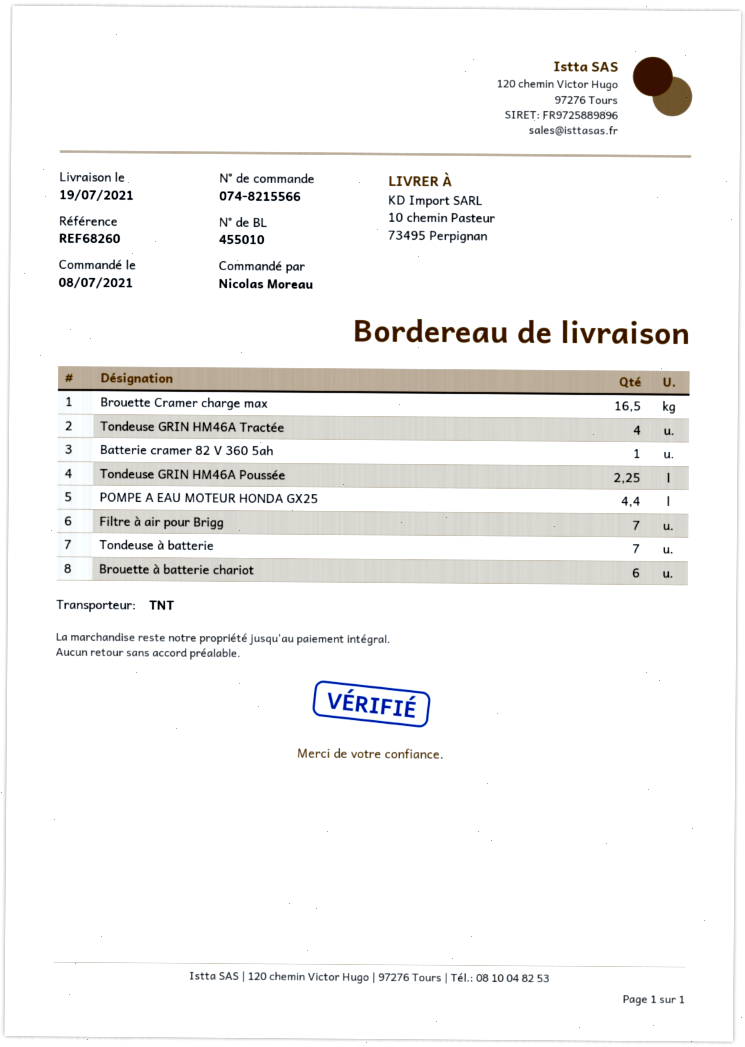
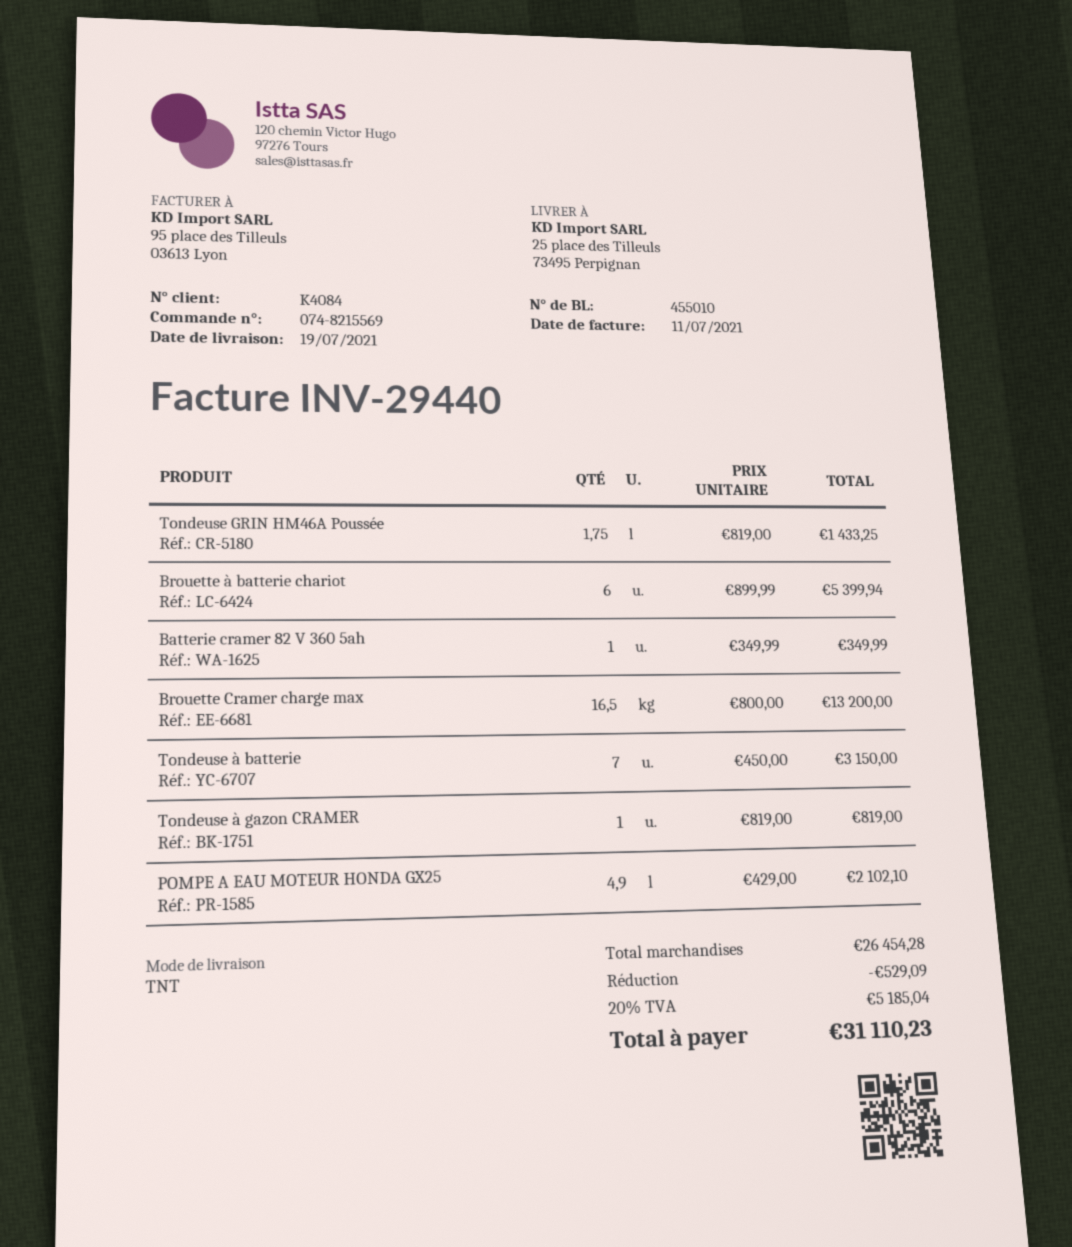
order number: 074-8215566 -> 074-8215569
ship to: 10 chemin Pasteur, 73495 Perpignan -> 25 place des Tilleuls, 73495 Perpignan
Tondeuse GRIN HM46A Tractée: 4 -> none
Tondeuse GRIN HM46A Poussée: 2.25 -> 1.75
POMPE A EAU MOTEUR HONDA GX25: 4.4 -> 4.9
Filtre à air pour Brigg: 7 -> none
Tondeuse à gazon CRAMER: none -> 1

